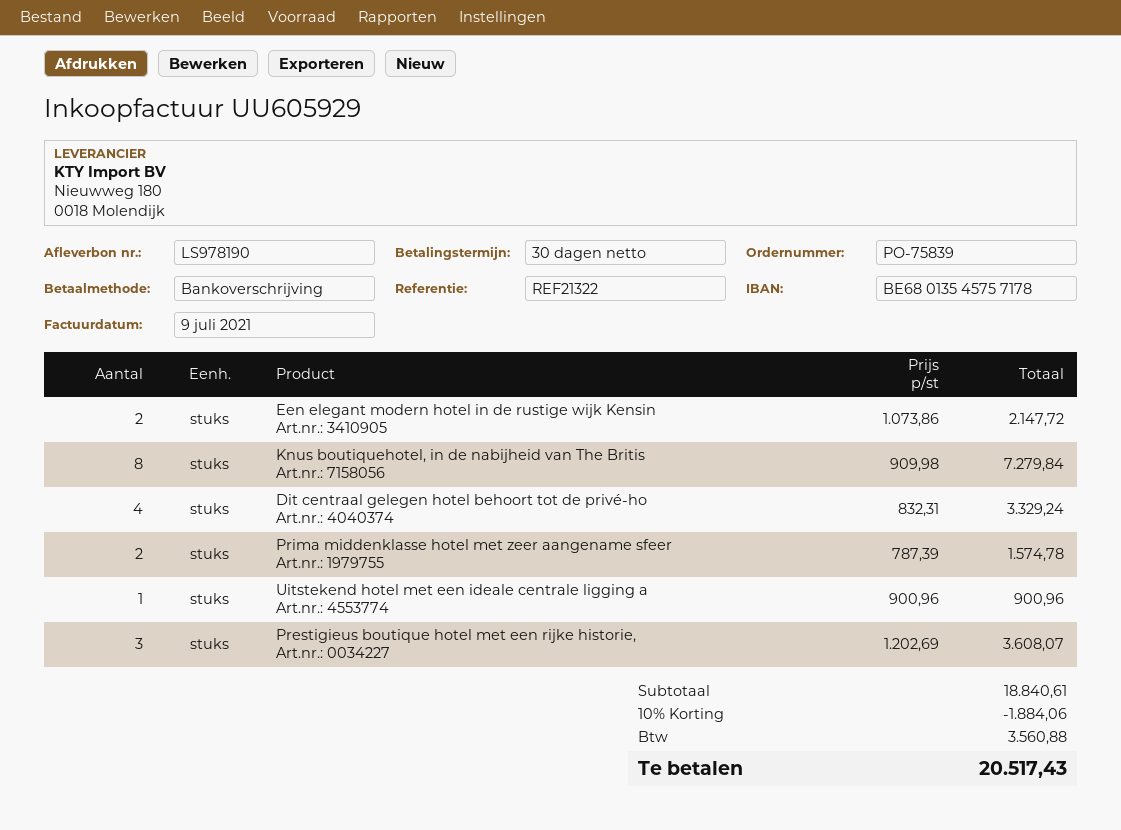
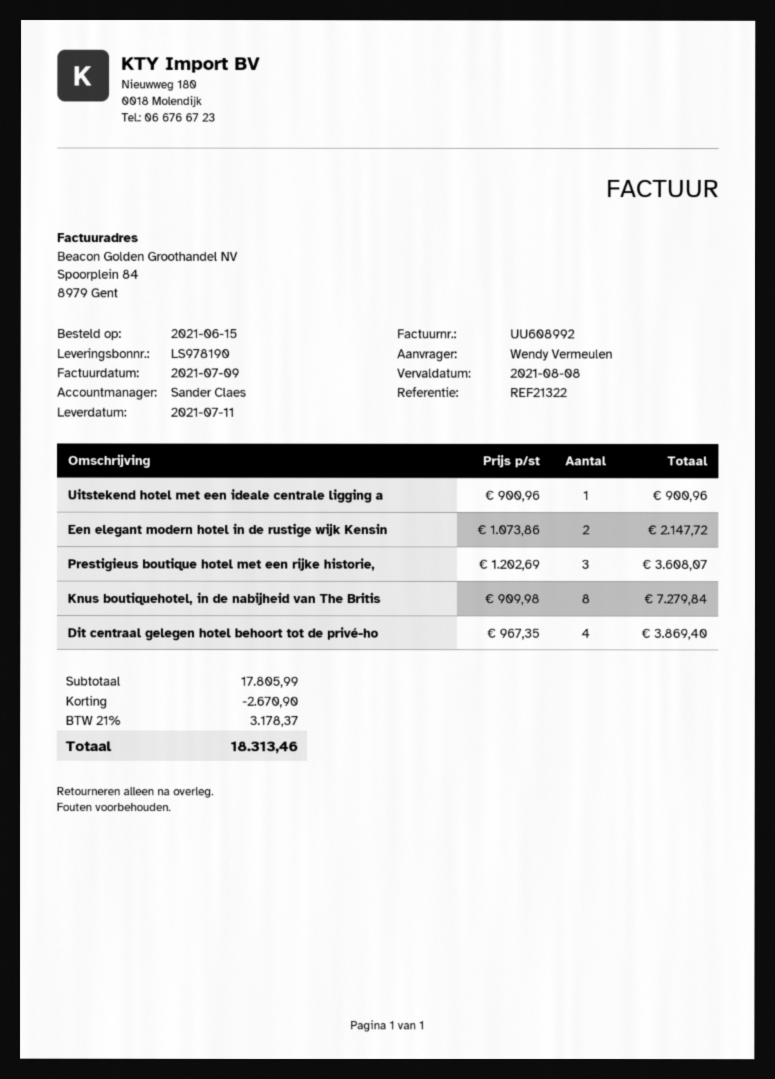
invoice number: UU605929 -> UU608992
Dit centraal gelegen hotel behoort tot de privé-ho: 4 x 832.31 = 3329.24 -> 4 x 967.35 = 3869.40
Prima middenklasse hotel met zeer aangename sfeer: 2 x 787.39 = 1574.78 -> none
subtotal: 18840.61 -> 17805.99
discount: 1884.06 -> 2670.90
tax: 3560.88 -> 3178.37
total: 20517.43 -> 18313.46

